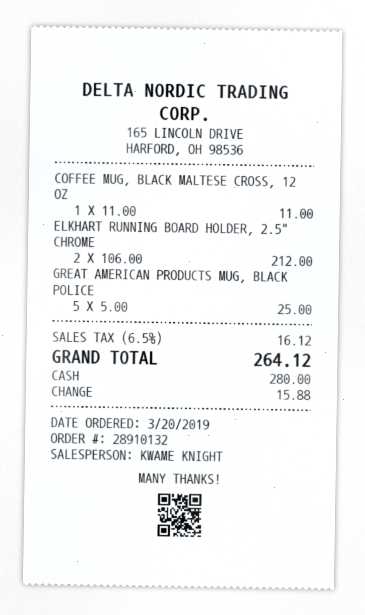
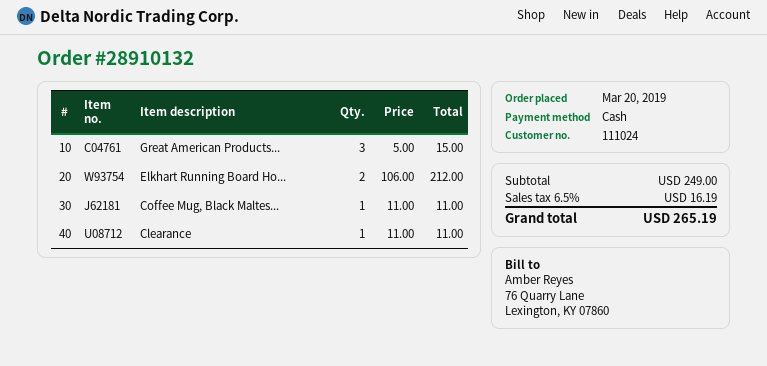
GREAT AMERICAN PRODUCTS MUG, BLACK POLICE: 5 x 5.00 = 25.00 -> 3 x 5.00 = 15.00
Clearance: none -> 1 x 11.00 = 11.00
tax: 6.5% = 16.12 -> 6.5% = 16.19
total: 264.12 -> 265.19

